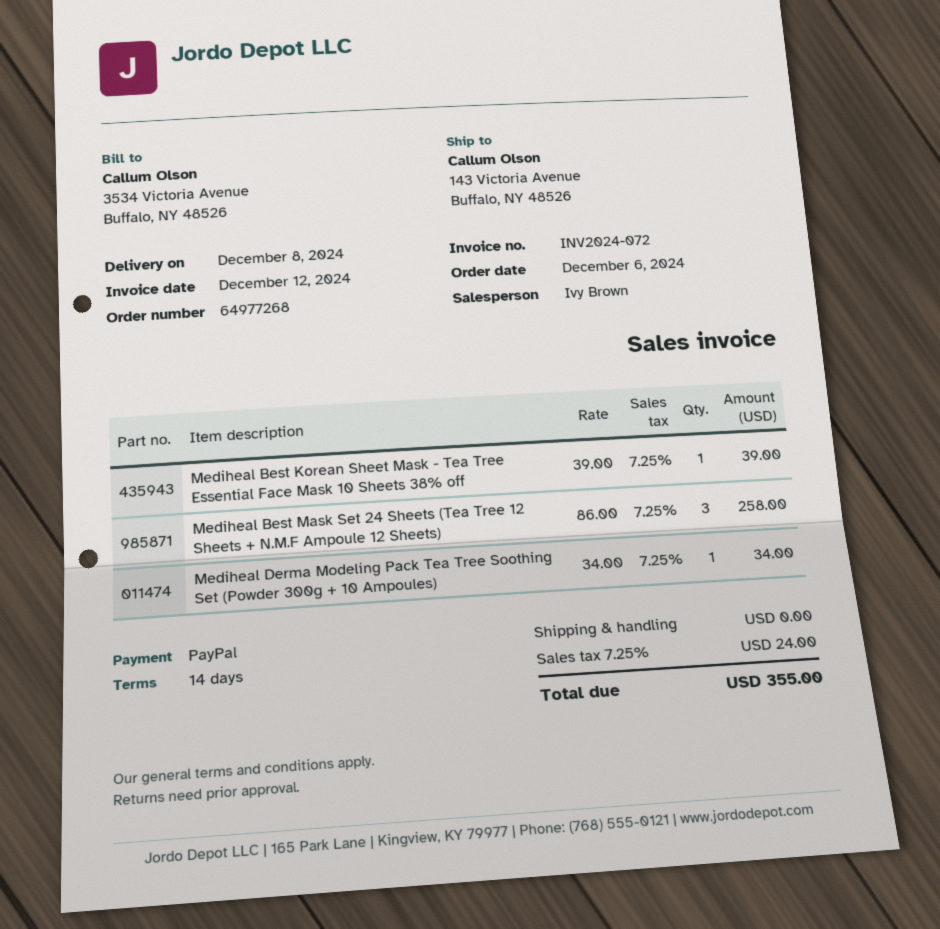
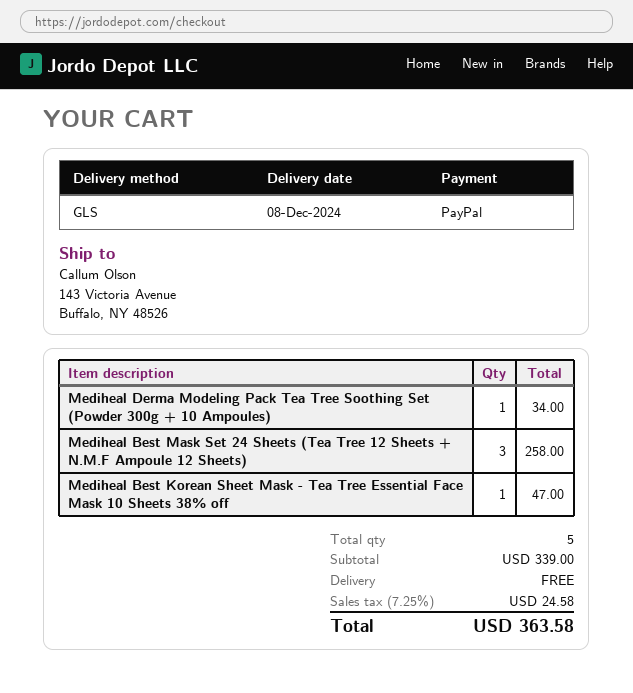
Mediheal Best Korean Sheet Mask - Tea Tree Essential Face Mask 10 Sheets 38% off: 1 for 39.00 -> 1 for 47.00
tax: 7.25% = 24.00 -> 7.25% = 24.58
total: 355.00 -> 363.58

